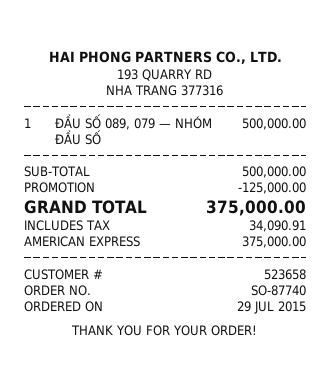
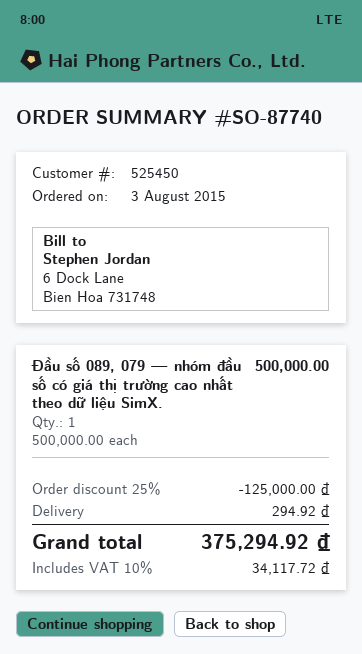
order date: 2015-07-29 -> 2015-08-03
customer number: 523658 -> 525450
shipping: none -> 294.92
tax: 34090.91 -> 34117.72
total: 375000.00 -> 375294.92

